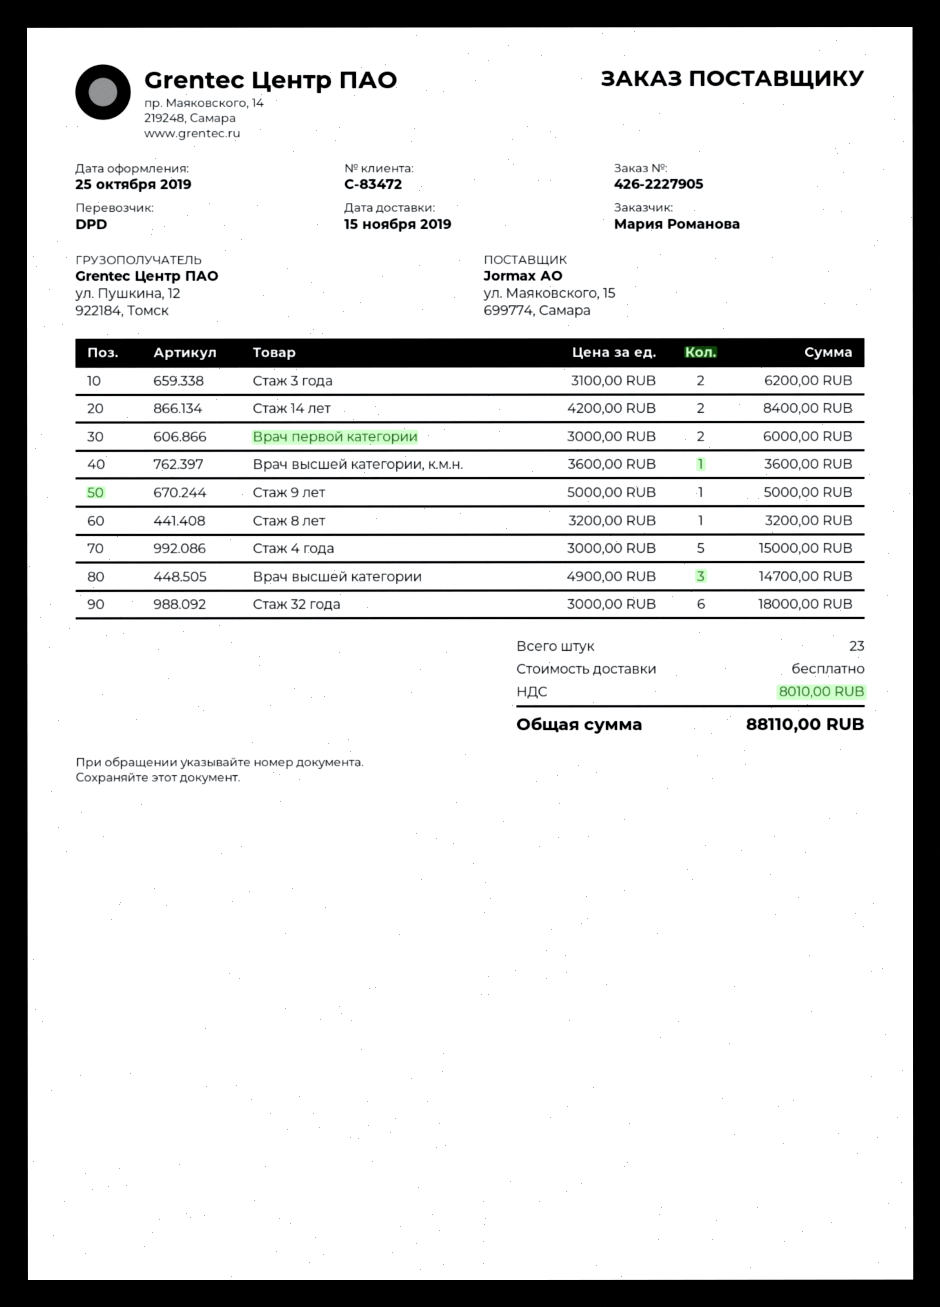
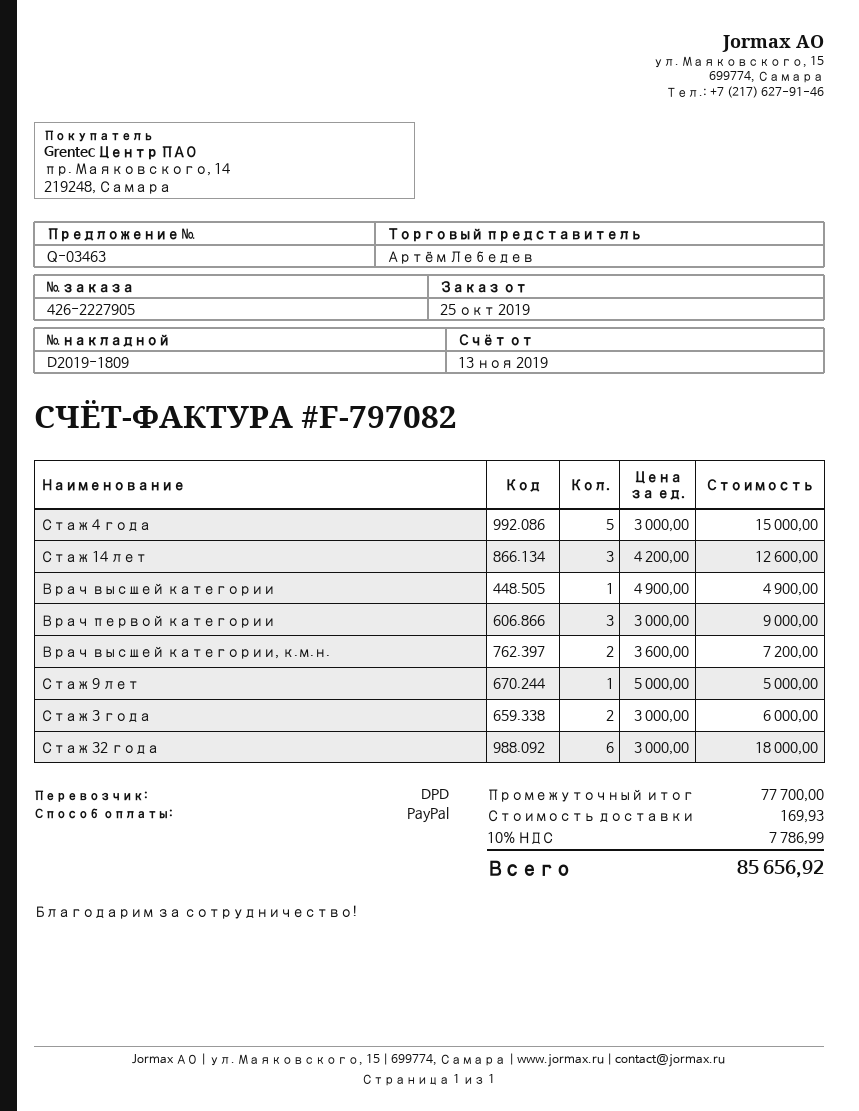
Стаж 3 года: 2 x 3100.00 = 6200.00 -> 2 x 3000.00 = 6000.00
Стаж 14 лет: 2 x 4200.00 = 8400.00 -> 3 x 4200.00 = 12600.00
Врач первой категории: 2 x 3000.00 = 6000.00 -> 3 x 3000.00 = 9000.00
Врач высшей категории, к.м.н.: 1 x 3600.00 = 3600.00 -> 2 x 3600.00 = 7200.00
Стаж 8 лет: 1 x 3200.00 = 3200.00 -> none
Врач высшей категории: 3 x 4900.00 = 14700.00 -> 1 x 4900.00 = 4900.00
shipping: 0.00 -> 169.93
tax: 8010.00 -> 7786.99
total: 88110.00 -> 85656.92

